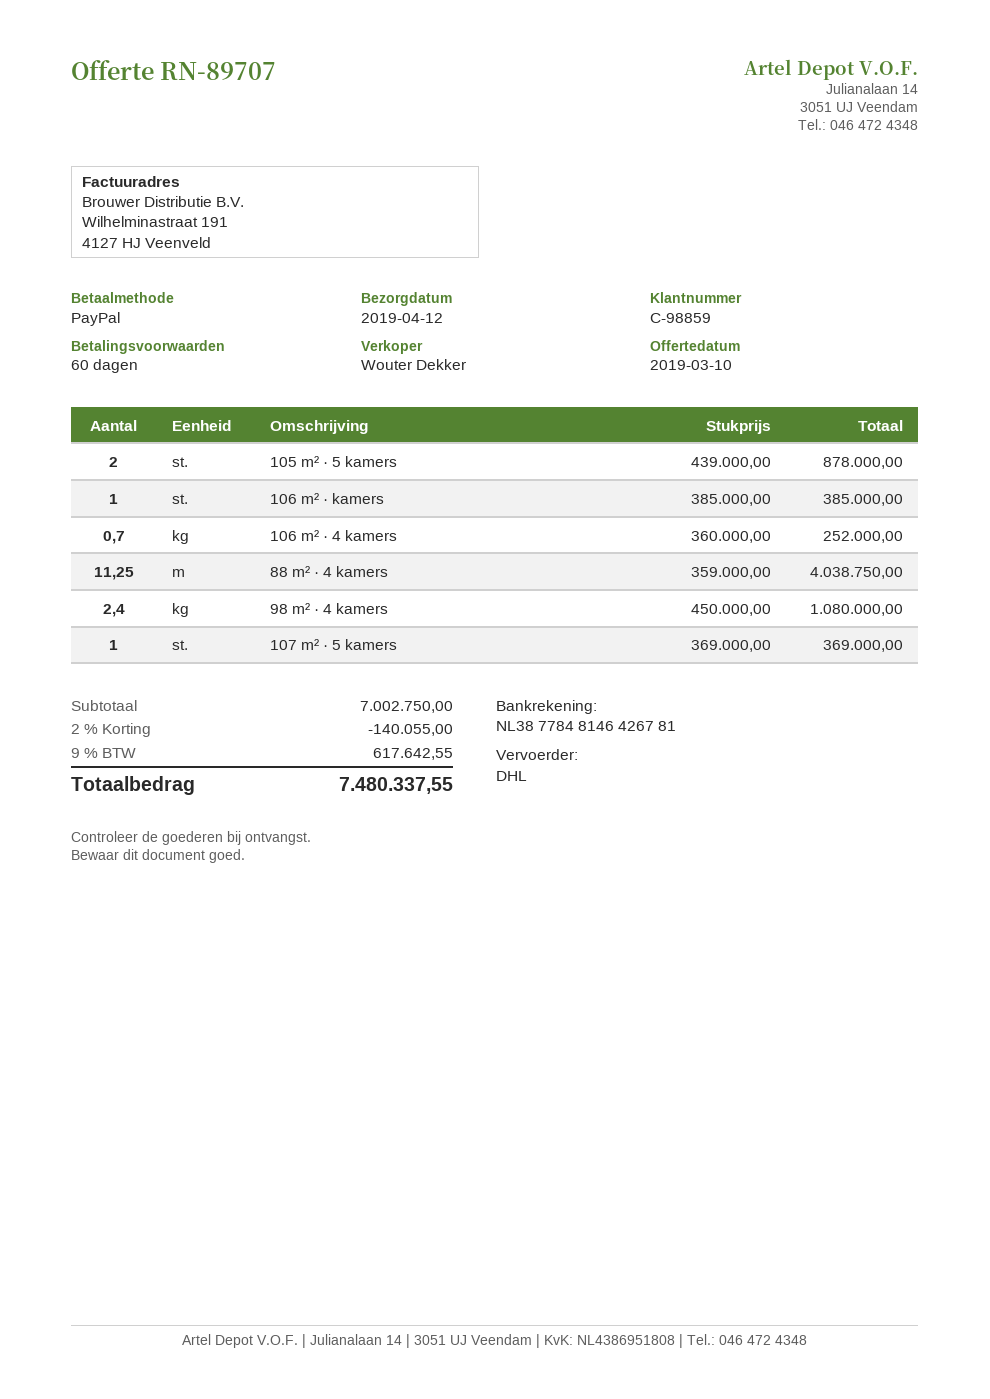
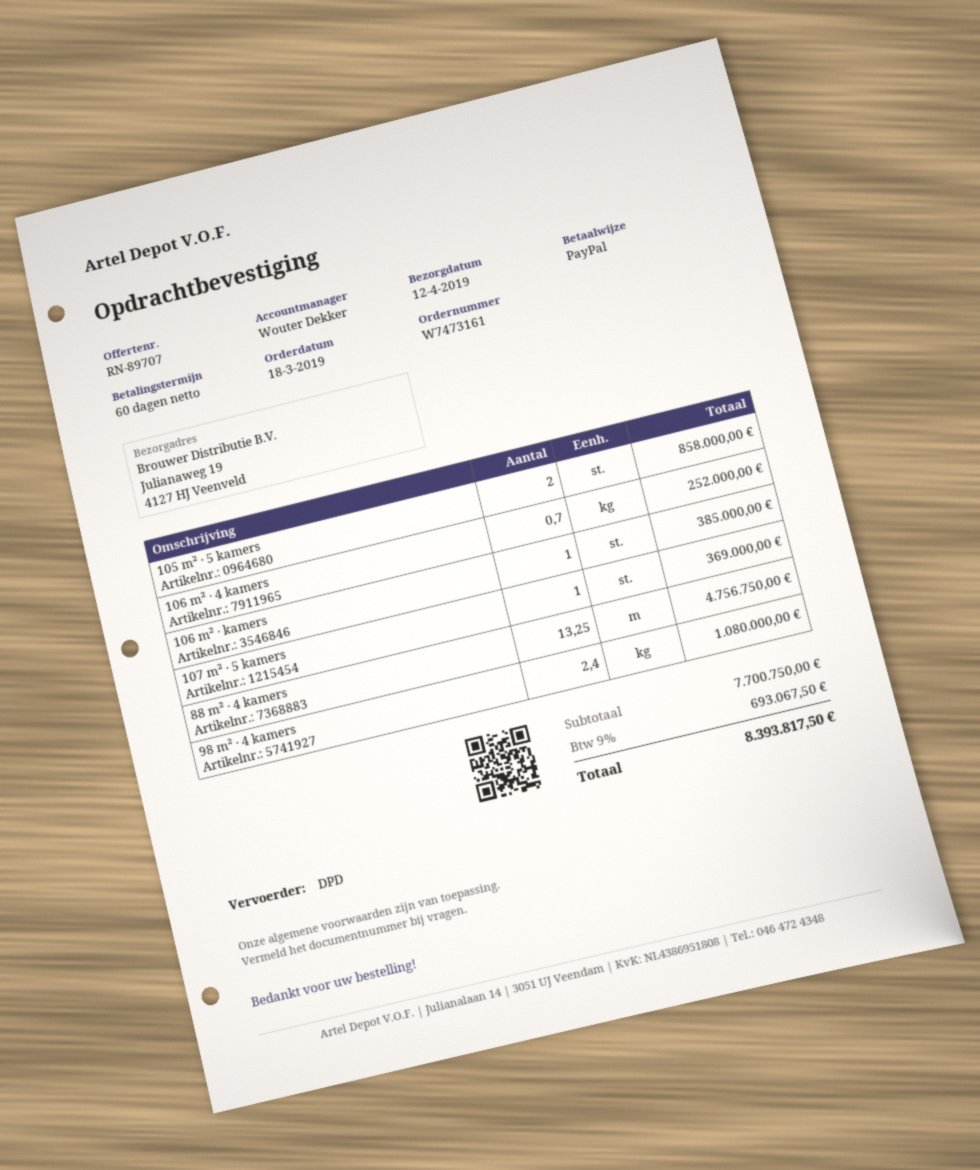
shipping method: DHL -> DPD
105 m² · 5 kamers: 2 for 878000.00 -> 2 for 858000.00
88 m² · 4 kamers: 11.25 for 4038750.00 -> 13.25 for 4756750.00
subtotal: 7002750.00 -> 7700750.00
discount: 2% = 140055.00 -> none
tax: 9% = 617642.55 -> 9% = 693067.50
total: 7480337.55 -> 8393817.50

